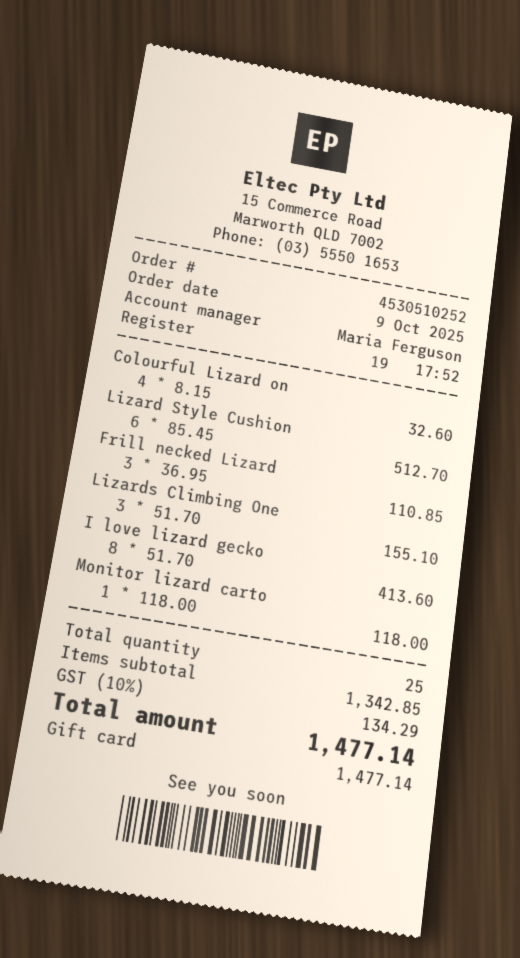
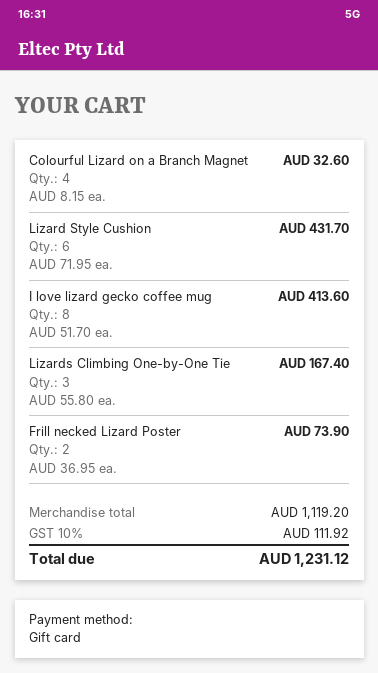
Lizard Style Cushion: 6 x 85.45 = 512.70 -> 6 x 71.95 = 431.70
Frill necked Lizard: 3 x 36.95 = 110.85 -> 2 x 36.95 = 73.90
Lizards Climbing One: 3 x 51.70 = 155.10 -> 3 x 55.80 = 167.40
Monitor lizard carto: 1 x 118.00 = 118.00 -> none
subtotal: 1342.85 -> 1119.20
tax: 10% = 134.29 -> 10% = 111.92
total: 1477.14 -> 1231.12

